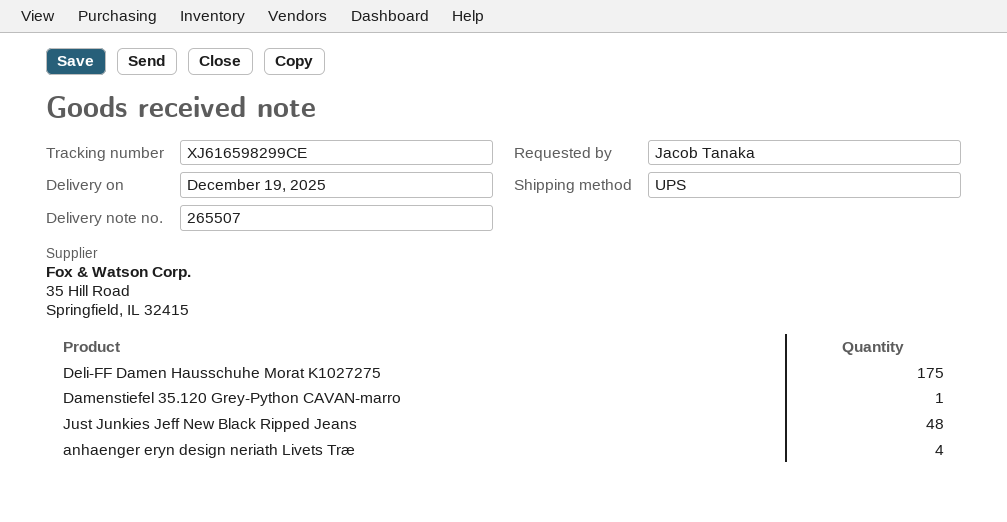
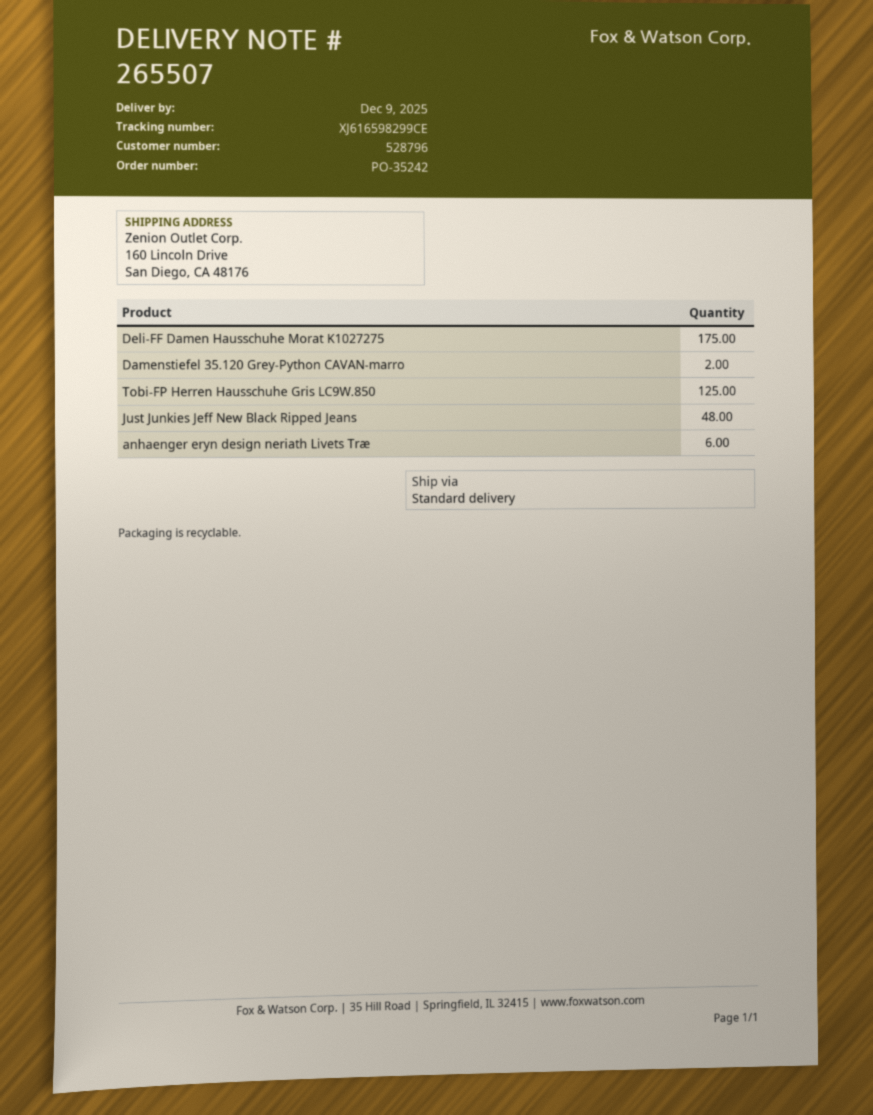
delivery date: 2025-12-19 -> 2025-12-09
shipping method: UPS -> standard
Damenstiefel 35.120 Grey-Python CAVAN-marro: 1 -> 2
anhaenger eryn design neriath Livets Træ: 4 -> 6
Tobi-FP Herren Hausschuhe Gris LC9W.850: none -> 125

